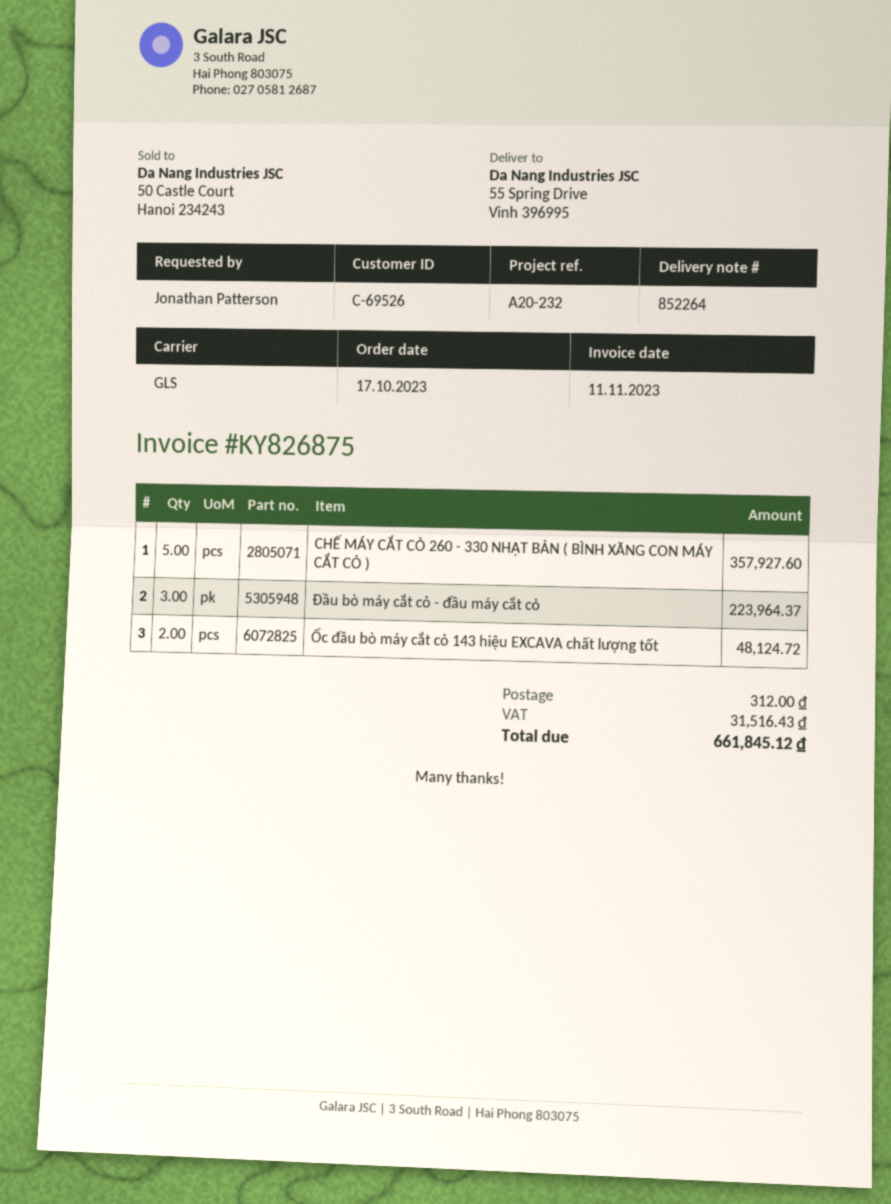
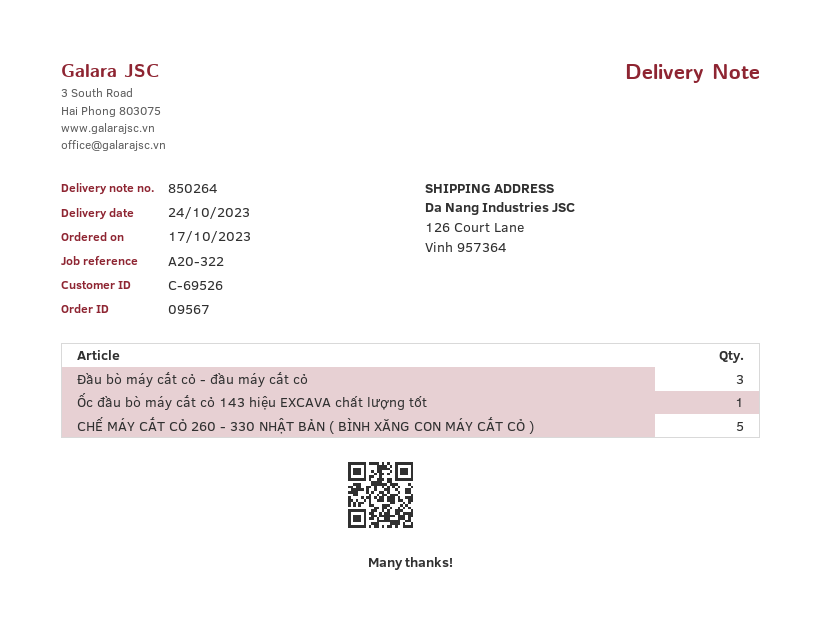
delivery note number: 852264 -> 850264
reference: A20-232 -> A20-322
ship to: 55 Spring Drive, Vinh 396995 -> 126 Court Lane, Vinh 957364
Ốc đầu bò máy cắt cỏ 143 hiệu EXCAVA chất lượng tốt: 2 -> 1

